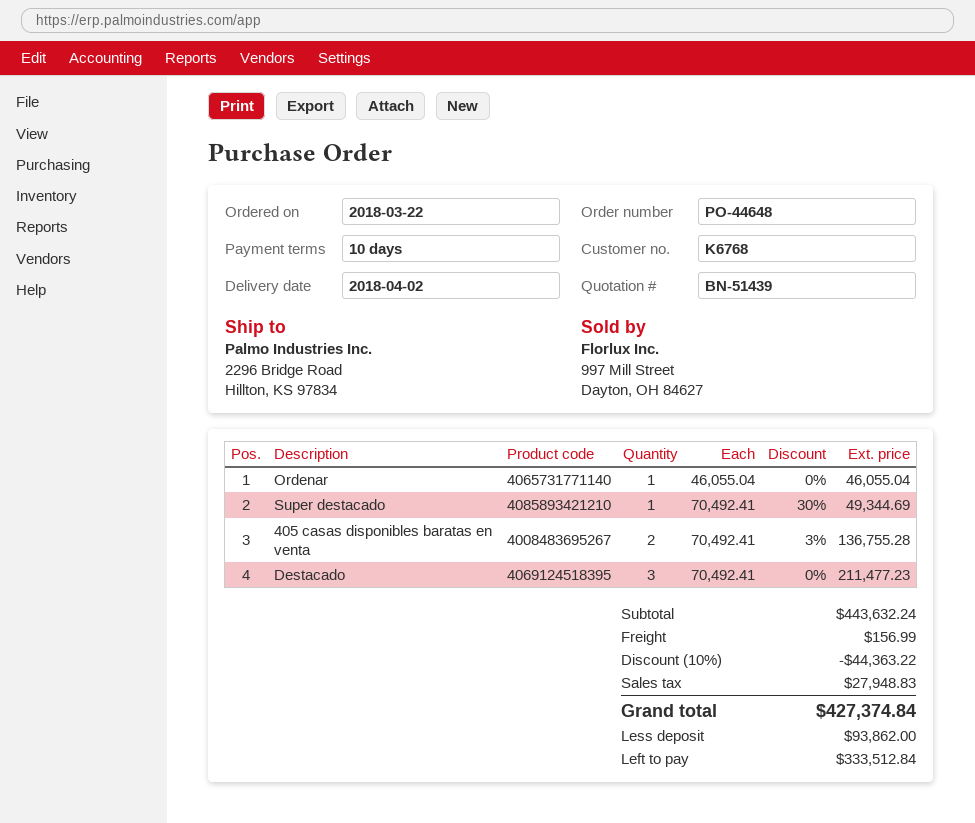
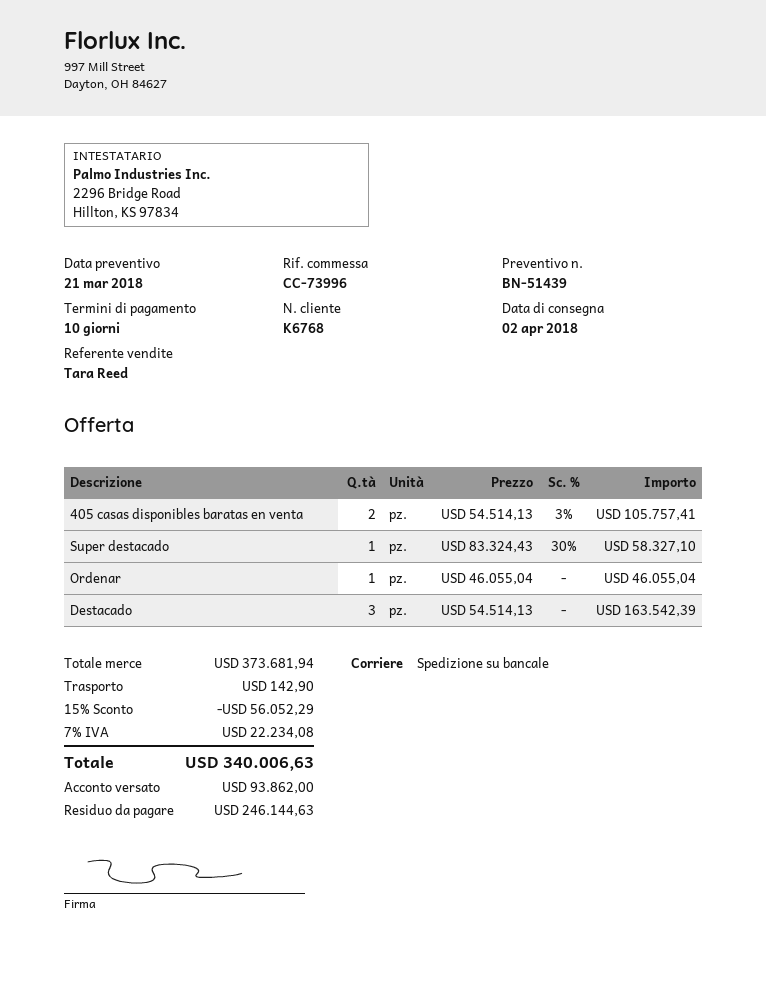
Super destacado: 1 x 70492.41 - 30% = 49344.69 -> 1 x 83324.43 - 30% = 58327.10
405 casas disponibles baratas en venta: 2 x 70492.41 - 3% = 136755.28 -> 2 x 54514.13 - 3% = 105757.41
Destacado: 3 x 70492.41 = 211477.23 -> 3 x 54514.13 = 163542.39
subtotal: 443632.24 -> 373681.94
discount: 10% = 44363.22 -> 15% = 56052.29
shipping: 156.99 -> 142.90
tax: 27948.83 -> 22234.08
total: 427374.84 -> 340006.63
balance: 333512.84 -> 246144.63

